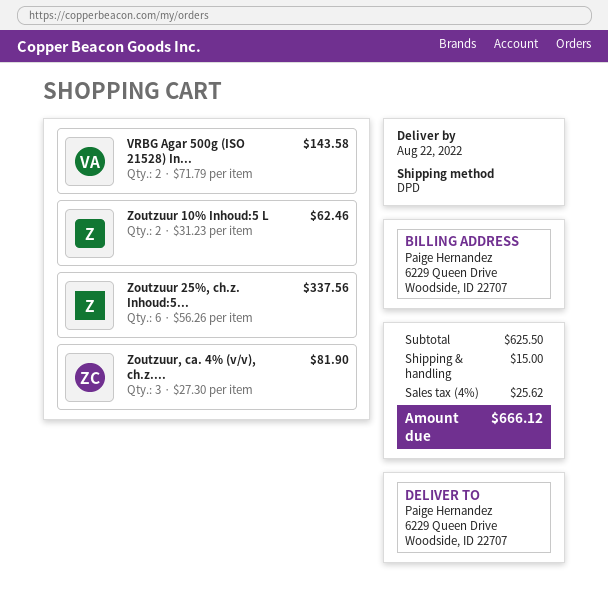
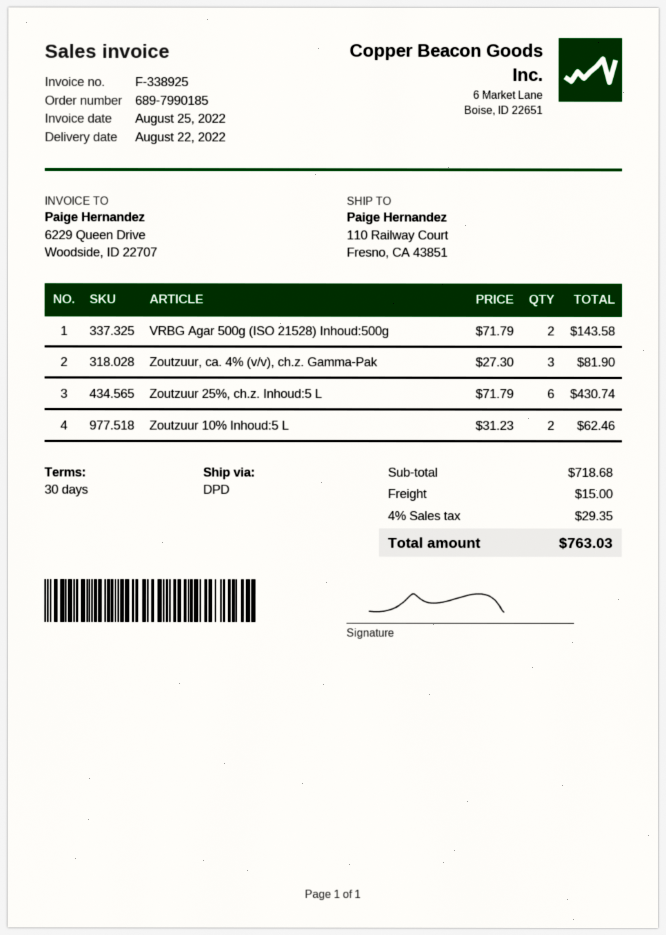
ship to: 6229 Queen Drive, Woodside, ID 22707 -> 110 Railway Court, Fresno, CA 43851
Zoutzuur 25%, ch.z. Inhoud:5...: 6 x 56.26 = 337.56 -> 6 x 71.79 = 430.74
subtotal: 625.50 -> 718.68
tax: 4% = 25.62 -> 4% = 29.35
total: 666.12 -> 763.03

